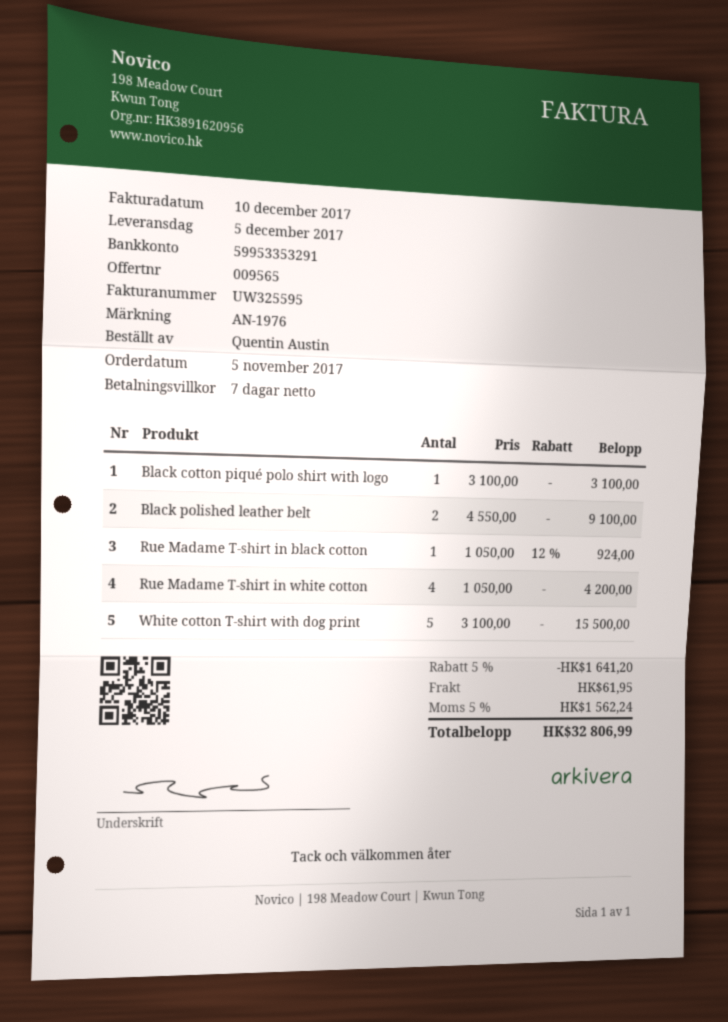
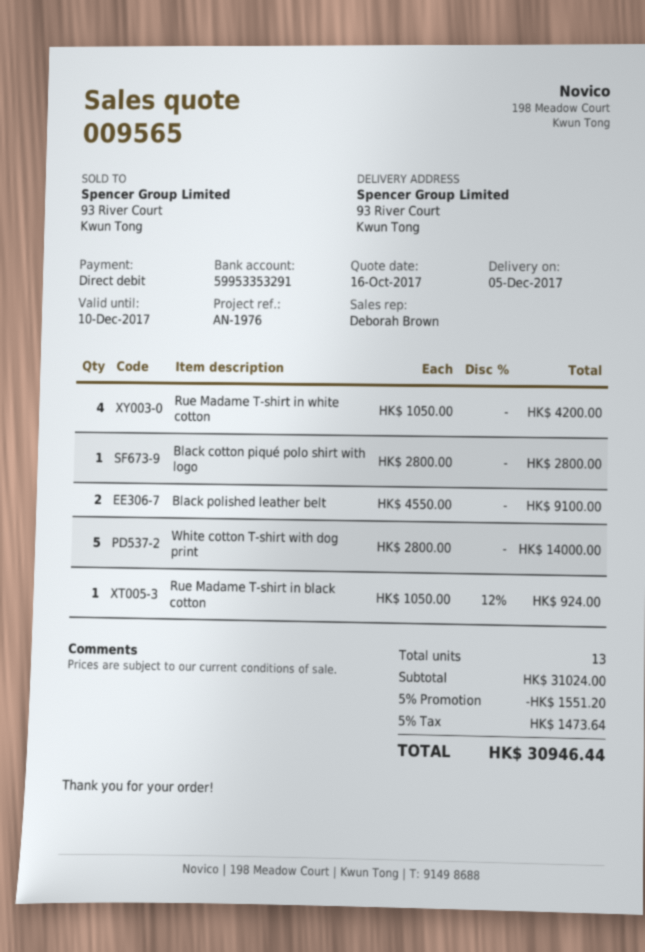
Black cotton piqué polo shirt with logo: 1 x 3100.00 = 3100.00 -> 1 x 2800.00 = 2800.00
White cotton T-shirt with dog print: 5 x 3100.00 = 15500.00 -> 5 x 2800.00 = 14000.00
discount: 5% = 1641.20 -> 5% = 1551.20
shipping: 61.95 -> none
tax: 5% = 1562.24 -> 5% = 1473.64
total: 32806.99 -> 30946.44

